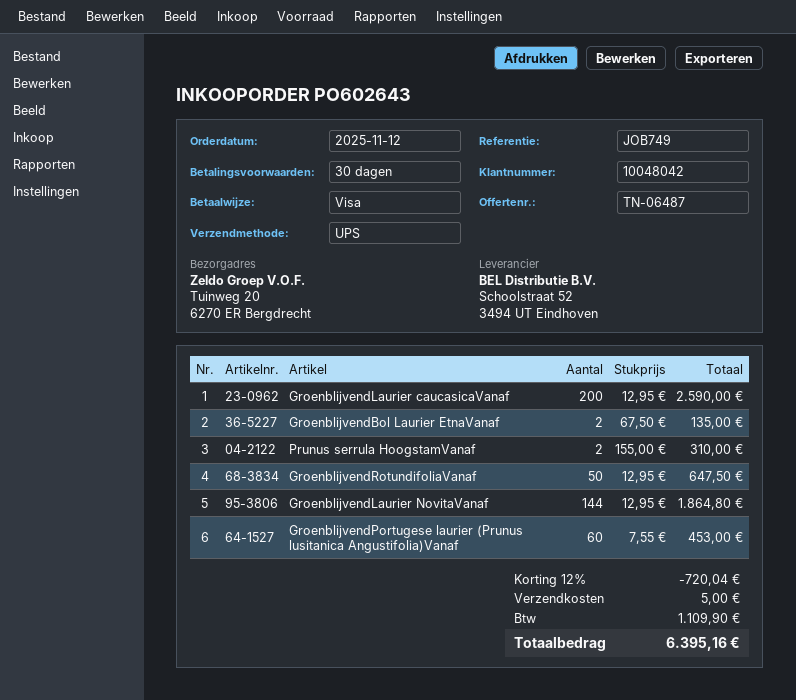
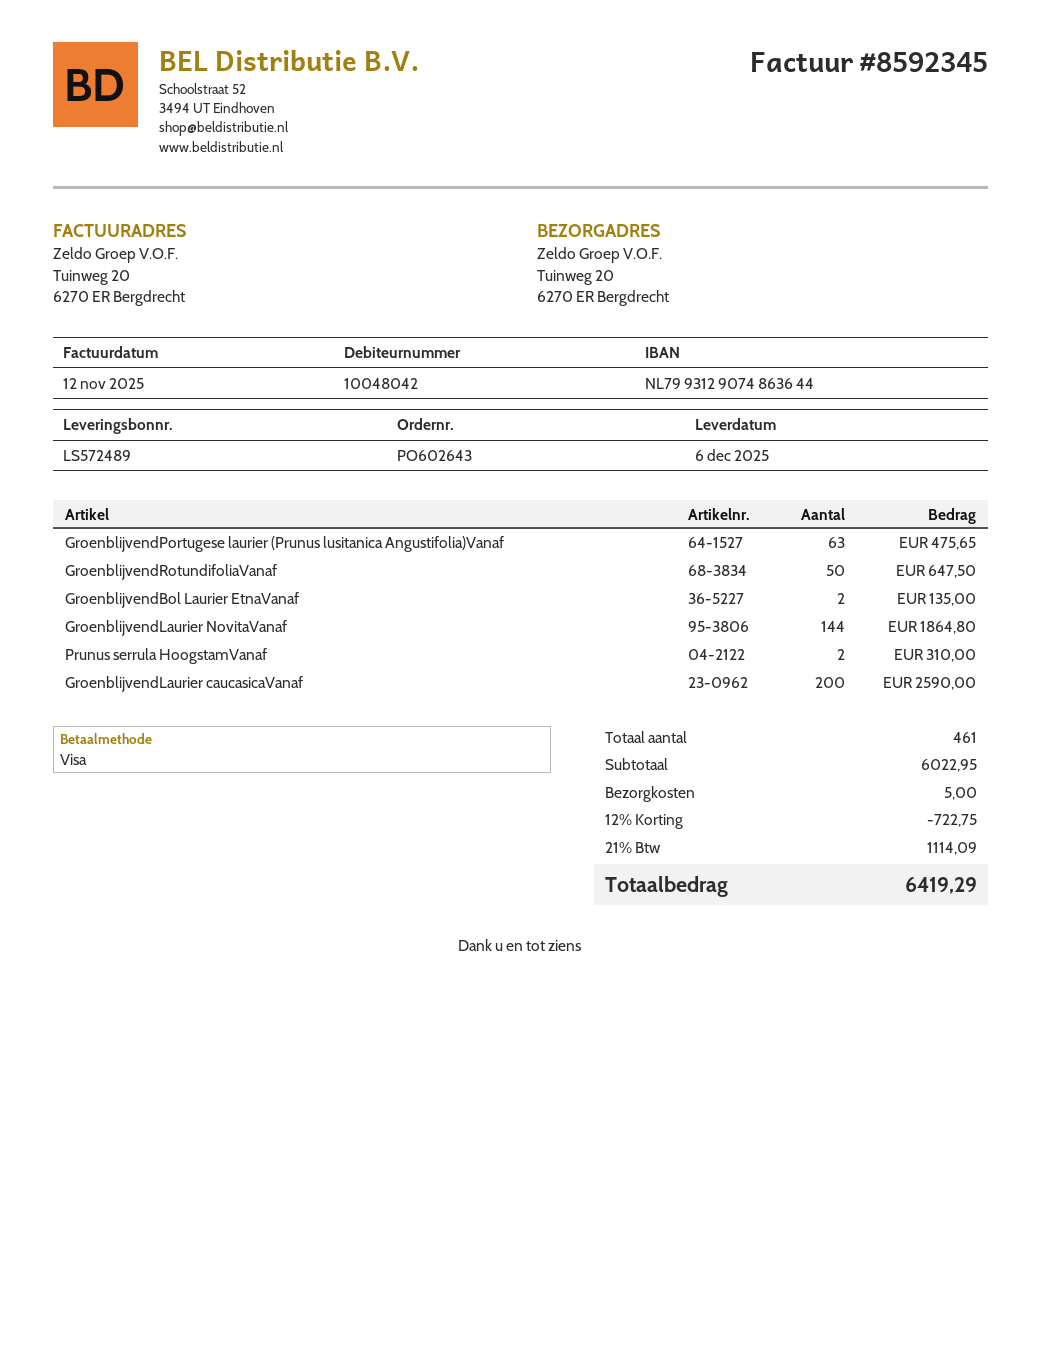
GroenblijvendPortugese laurier (Prunus lusitanica Angustifolia)Vanaf: 60 for 453.00 -> 63 for 475.65
discount: 12% = 720.04 -> 12% = 722.75
tax: 1109.90 -> 1114.09
total: 6395.16 -> 6419.29

